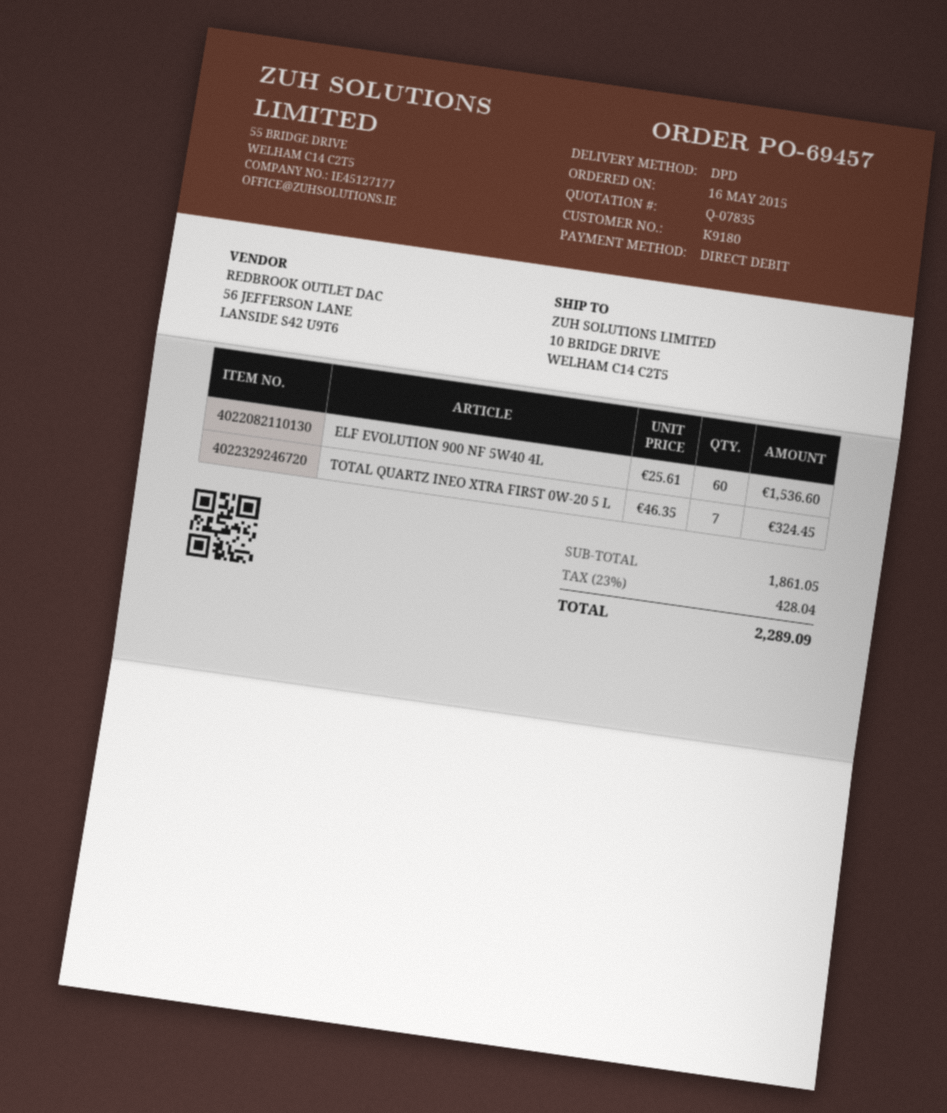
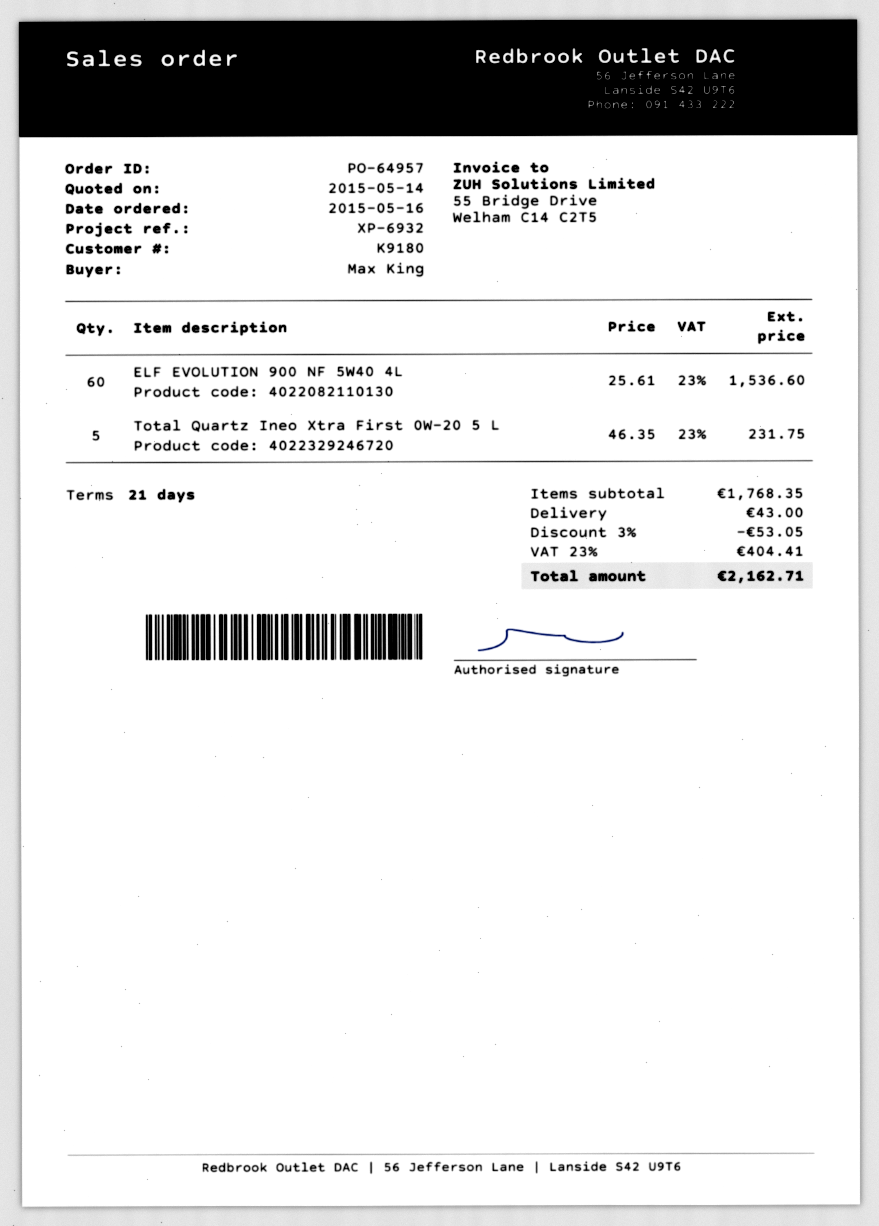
order number: PO-69457 -> PO-64957
TOTAL QUARTZ INEO XTRA FIRST 0W-20 5 L: 7 x 46.35 = 324.45 -> 5 x 46.35 = 231.75
subtotal: 1861.05 -> 1768.35
discount: none -> 3% = 53.05
shipping: none -> 43.00
tax: 23% = 428.04 -> 23% = 404.41
total: 2289.09 -> 2162.71

